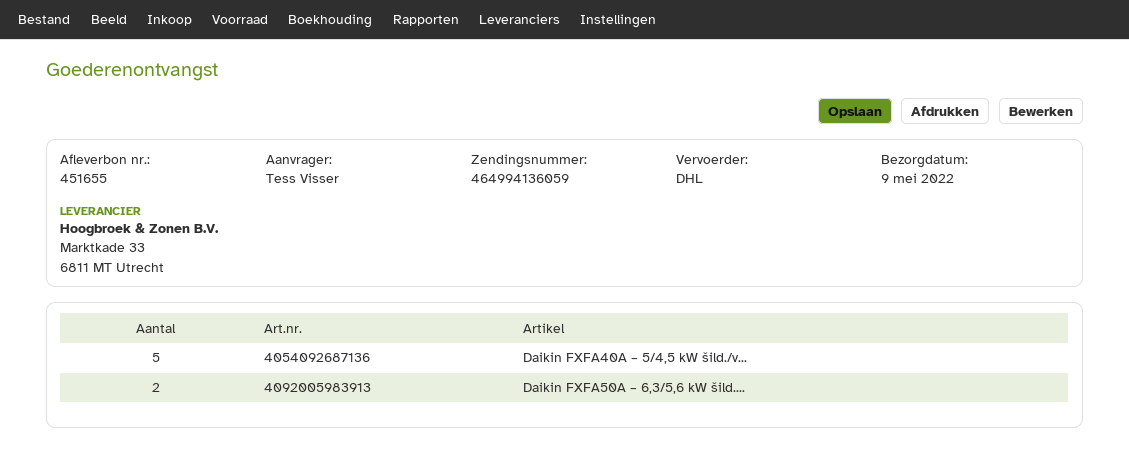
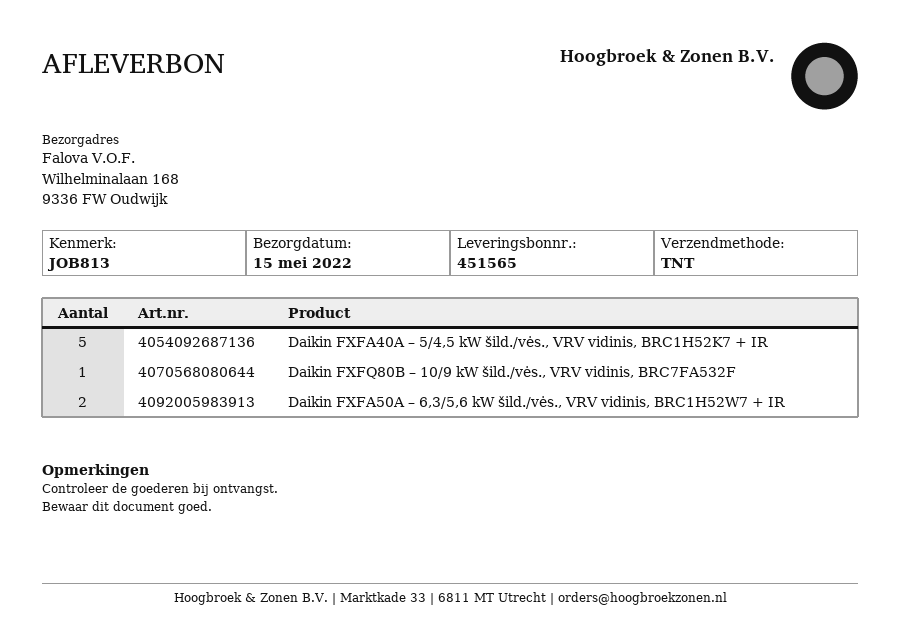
delivery note number: 451655 -> 451565
delivery date: 2022-05-09 -> 2022-05-15
shipping method: DHL -> TNT
Daikin FXFQ80B – 10/9 kW šild./vės., VRV vidinis, BRC7FA532F: none -> 1

